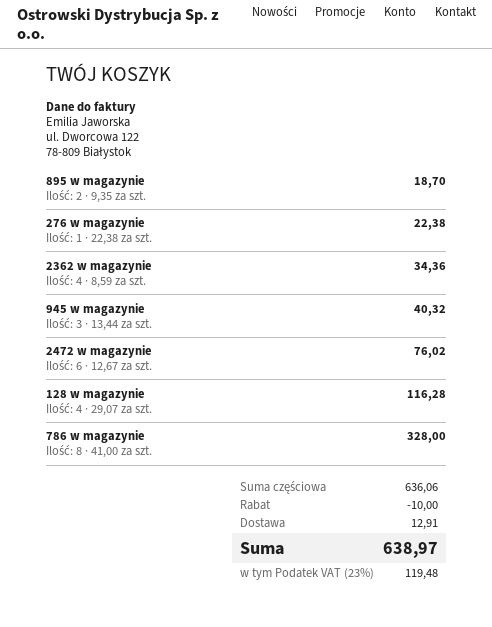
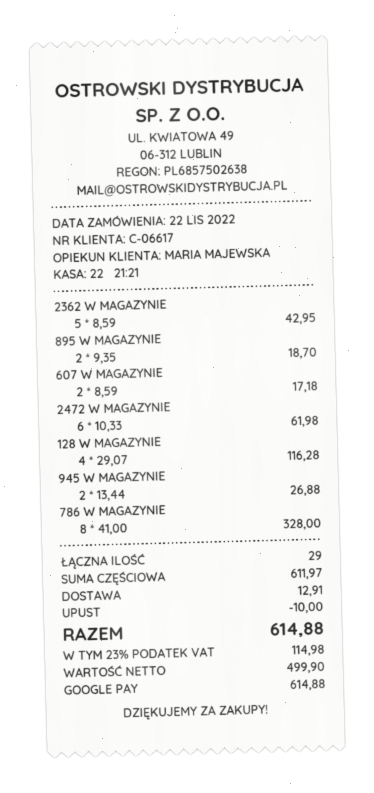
276 w magazynie: 1 x 22.38 = 22.38 -> none
2362 w magazynie: 4 x 8.59 = 34.36 -> 5 x 8.59 = 42.95
945 w magazynie: 3 x 13.44 = 40.32 -> 2 x 13.44 = 26.88
2472 w magazynie: 6 x 12.67 = 76.02 -> 6 x 10.33 = 61.98
607 W MAGAZYNIE: none -> 2 x 8.59 = 17.18
subtotal: 636.06 -> 611.97
tax: 23% = 119.48 -> 23% = 114.98
total: 638.97 -> 614.88

